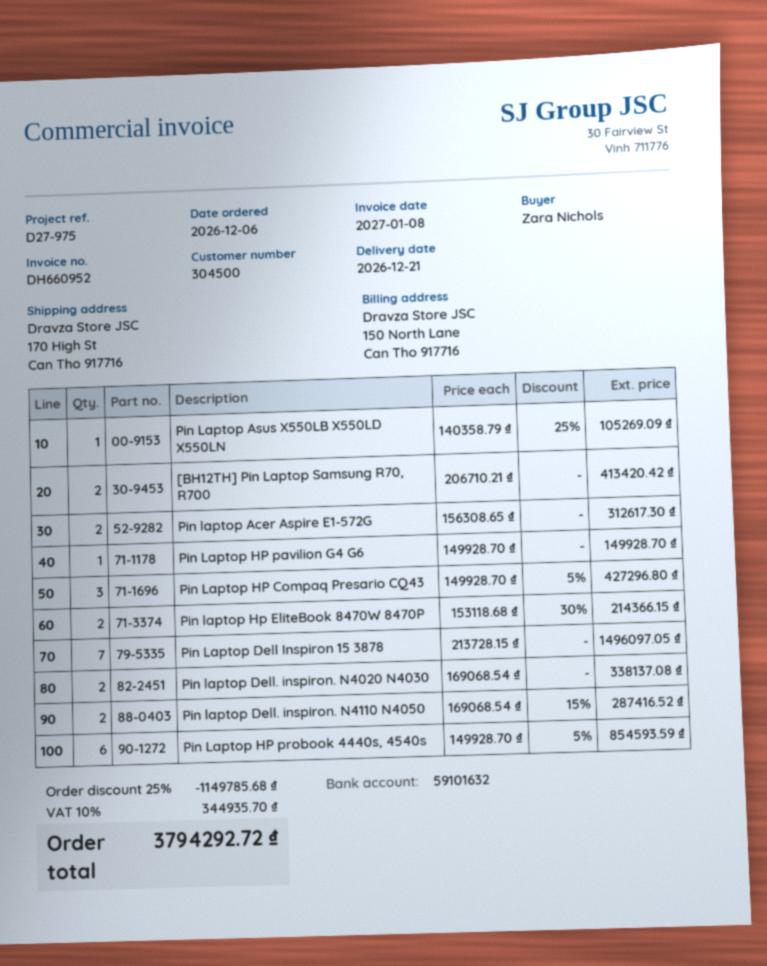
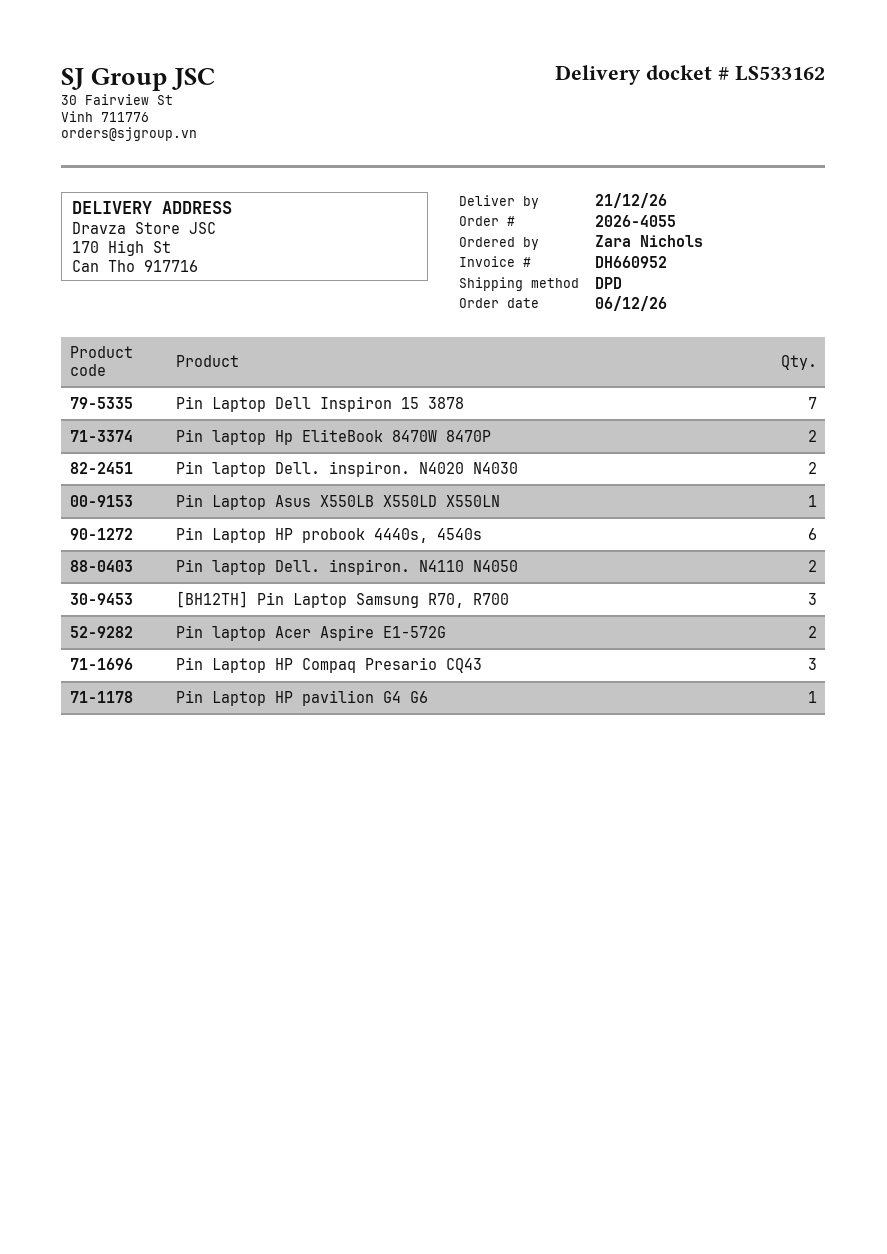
[BH12TH] Pin Laptop Samsung R70, R700: 2 -> 3

